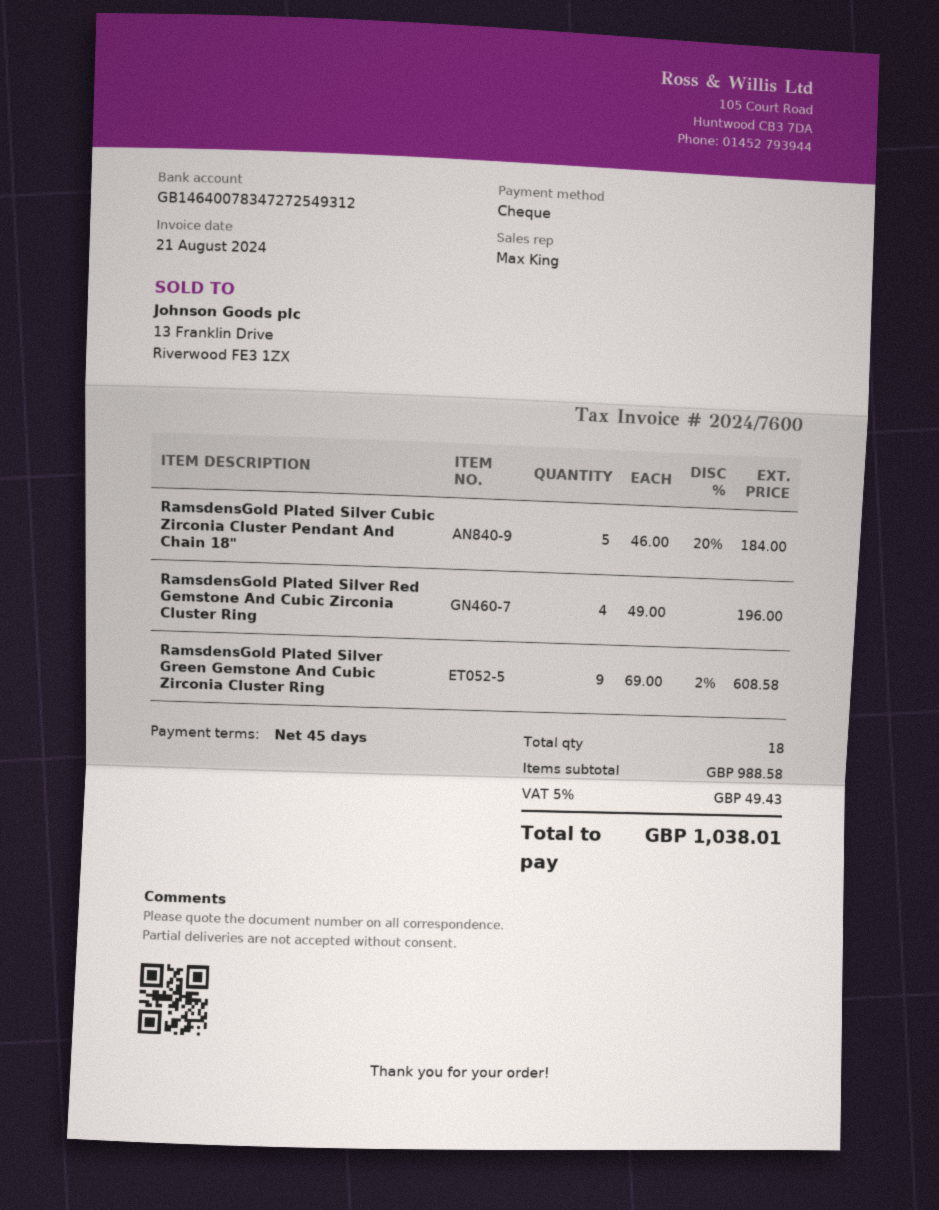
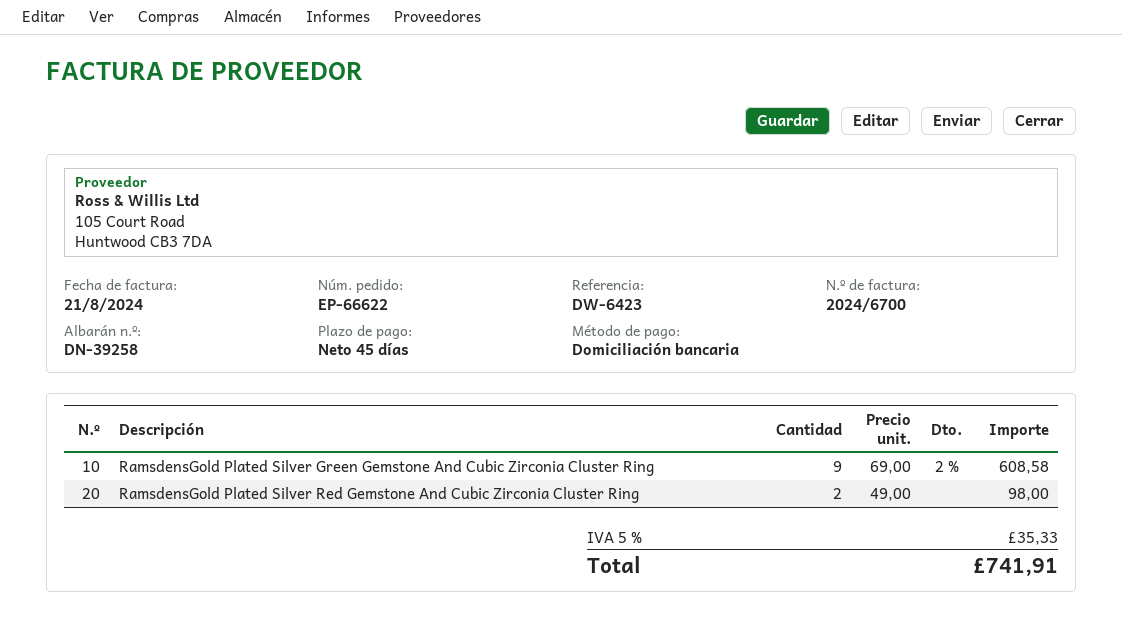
invoice number: 2024/7600 -> 2024/6700
payment method: cheque -> direct debit
RamsdensGold Plated Silver Cubic Zirconia Cluster Pendant And Chain 18": 5 x 46.00 - 20% = 184.00 -> none
RamsdensGold Plated Silver Red Gemstone And Cubic Zirconia Cluster Ring: 4 x 49.00 = 196.00 -> 2 x 49.00 = 98.00
tax: 5% = 49.43 -> 5% = 35.33
total: 1038.01 -> 741.91

